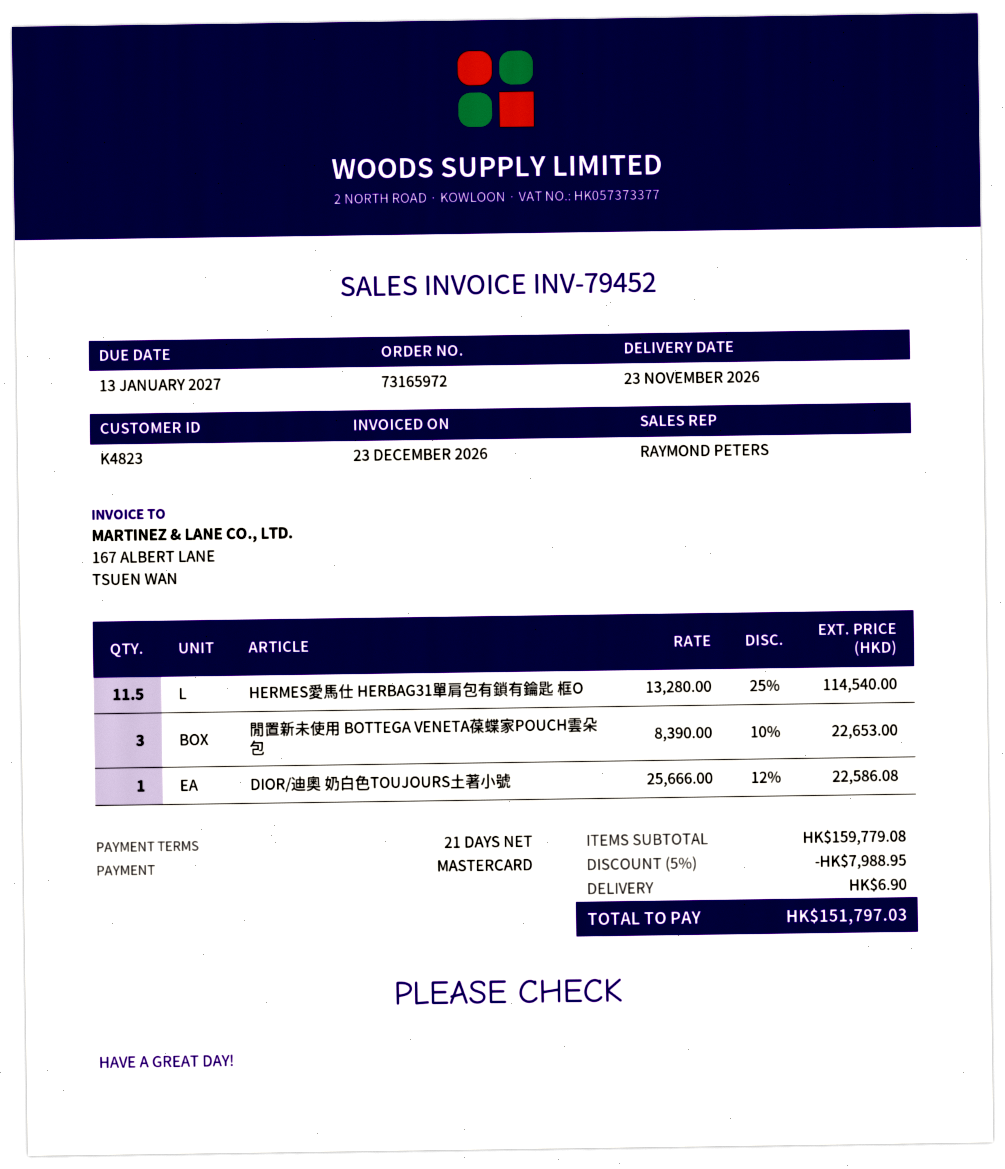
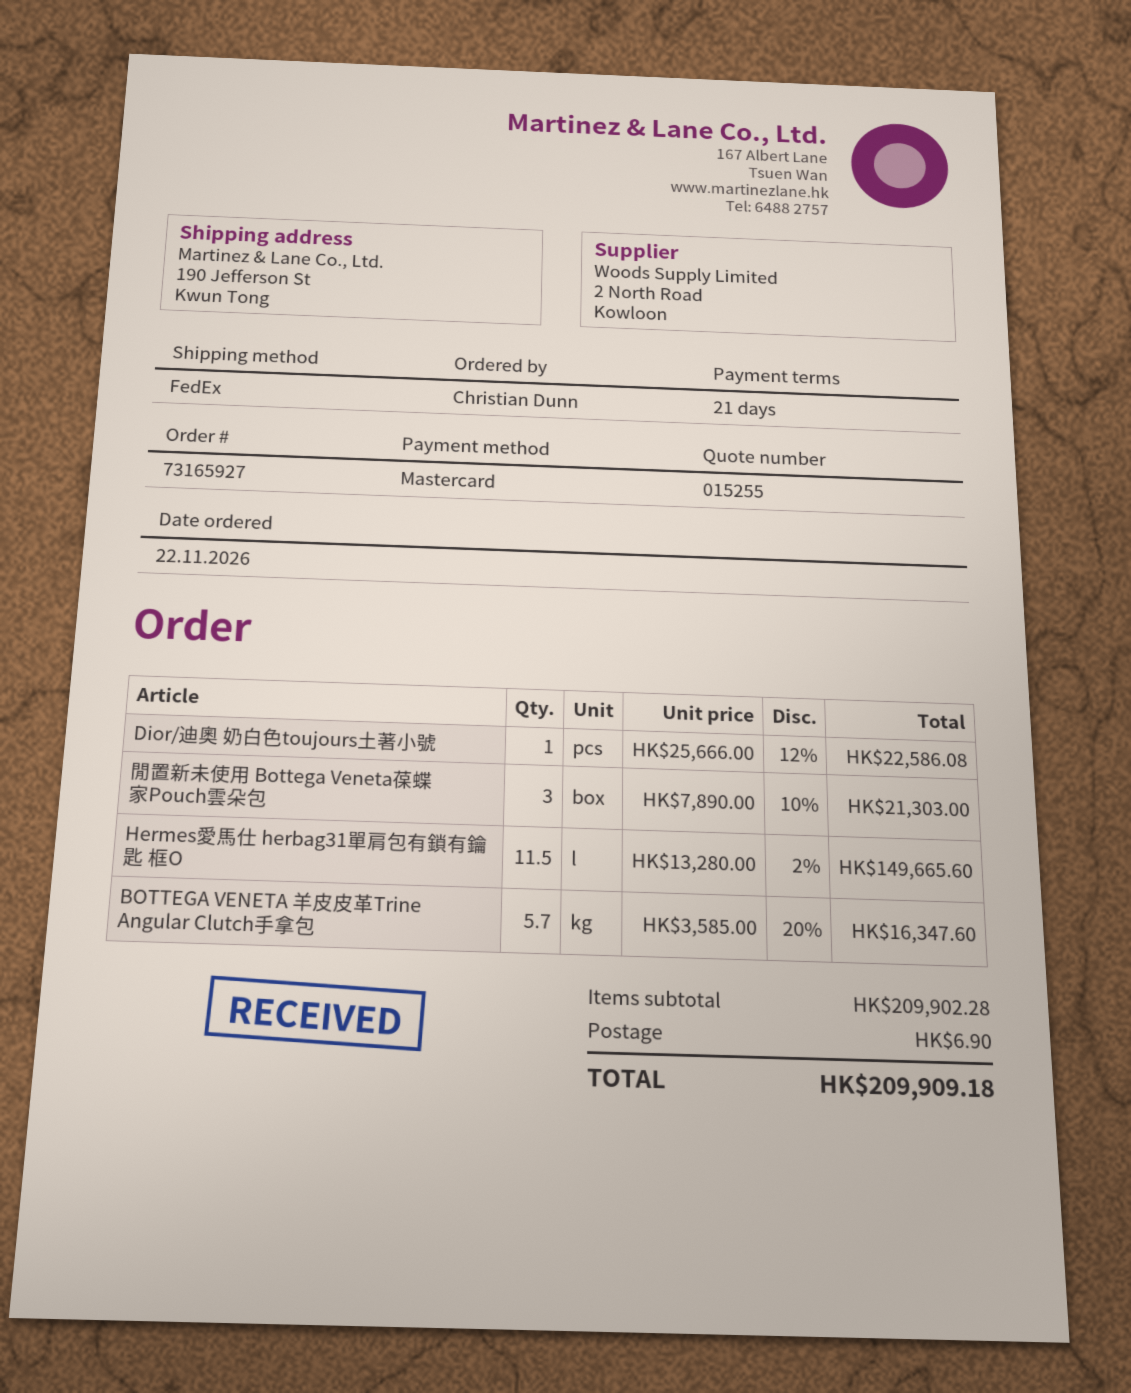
order number: 73165972 -> 73165927
HERMES愛馬仕 HERBAG31單肩包有鎖有鑰匙 框O: 11.5 x 13280.00 - 25% = 114540.00 -> 11.5 x 13280.00 - 2% = 149665.60
閒置新未使用 BOTTEGA VENETA葆蝶家POUCH雲朵包: 3 x 8390.00 - 10% = 22653.00 -> 3 x 7890.00 - 10% = 21303.00
BOTTEGA VENETA 羊皮皮革Trine Angular Clutch手拿包: none -> 5.7 x 3585.00 - 20% = 16347.60
subtotal: 159779.08 -> 209902.28
discount: 5% = 7988.95 -> none
total: 151797.03 -> 209909.18

